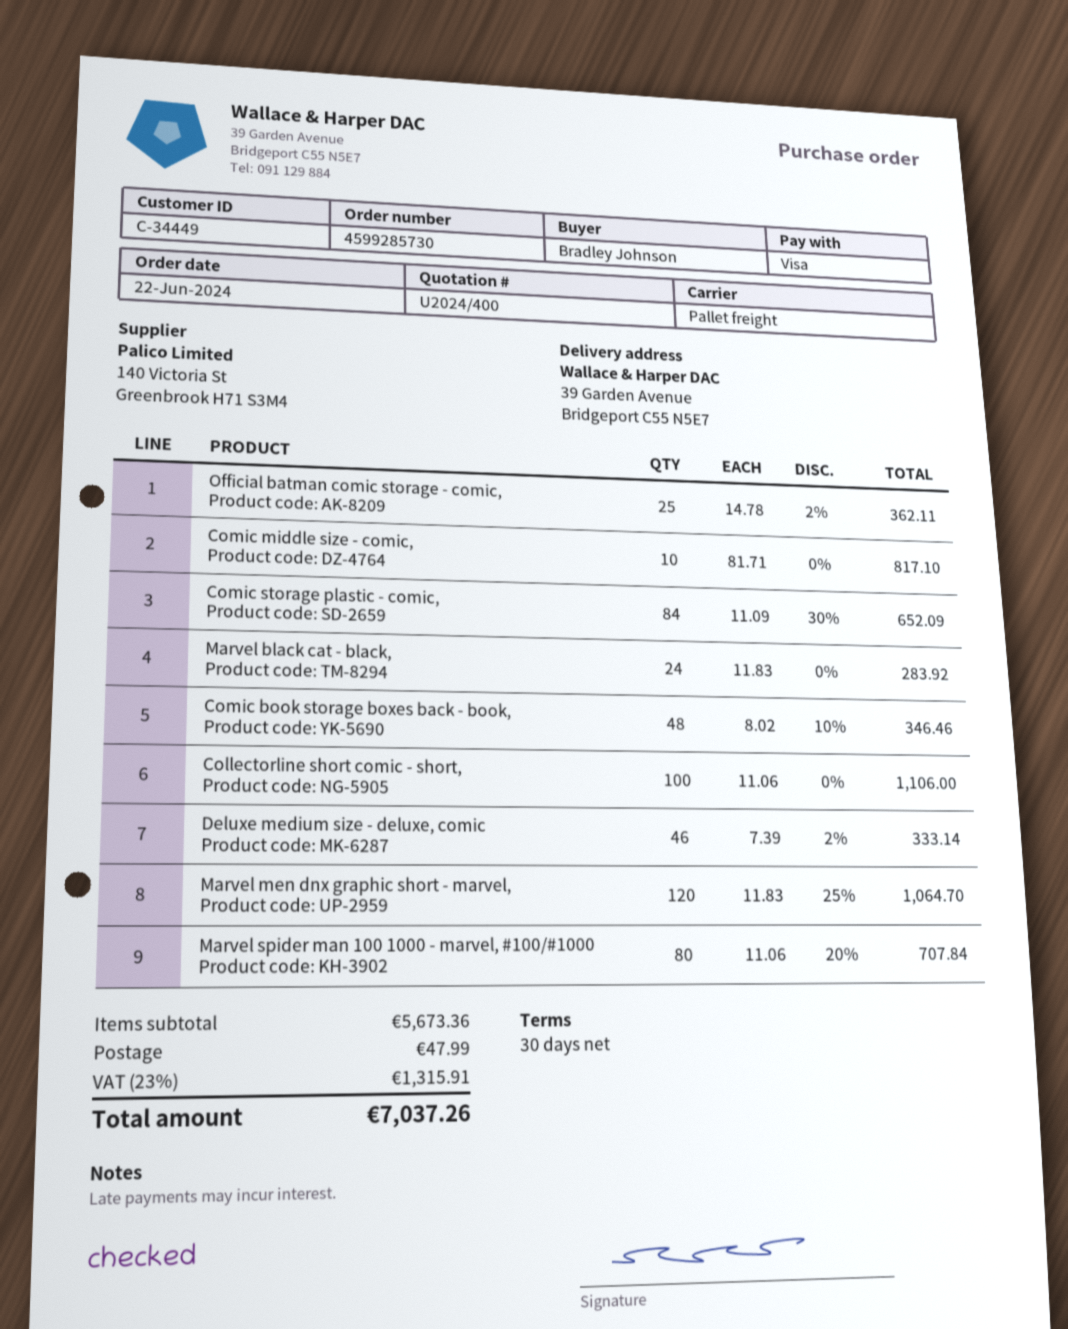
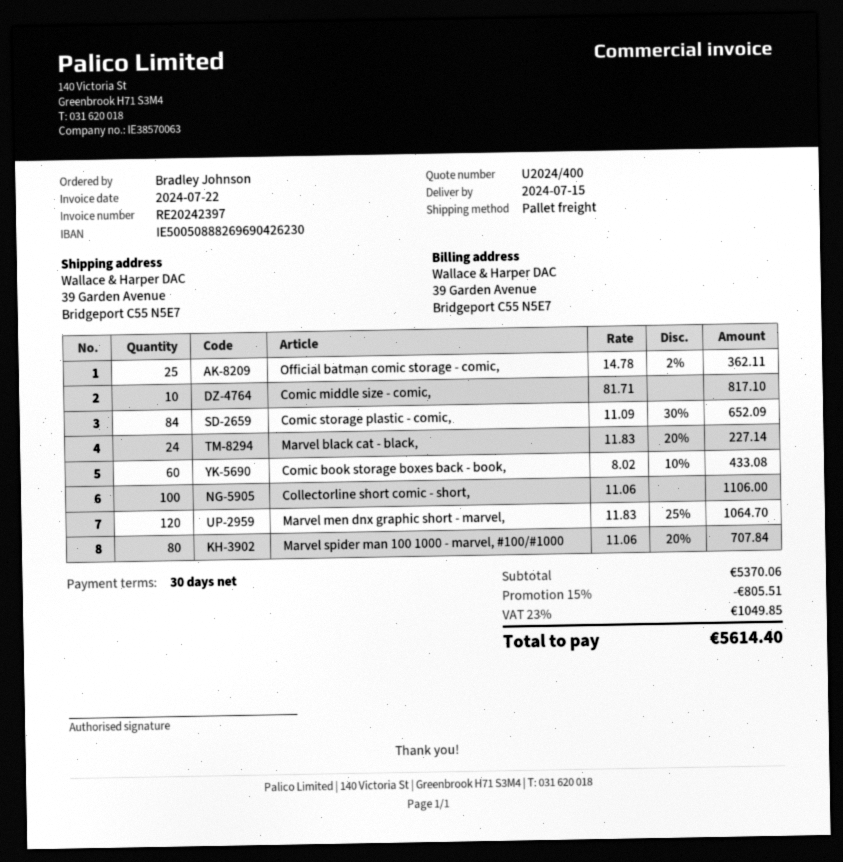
Marvel black cat - black,: 24 x 11.83 = 283.92 -> 24 x 11.83 - 20% = 227.14
Comic book storage boxes back - book,: 48 x 8.02 - 10% = 346.46 -> 60 x 8.02 - 10% = 433.08
Deluxe medium size - deluxe, comic: 46 x 7.39 - 2% = 333.14 -> none
subtotal: 5673.36 -> 5370.06
discount: none -> 15% = 805.51
shipping: 47.99 -> none
tax: 23% = 1315.91 -> 23% = 1049.85
total: 7037.26 -> 5614.40

